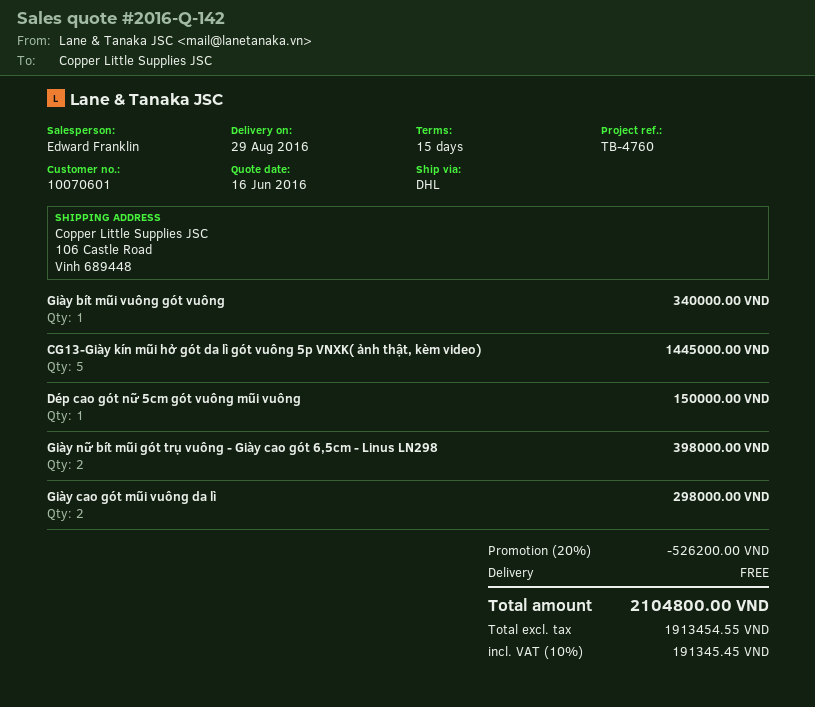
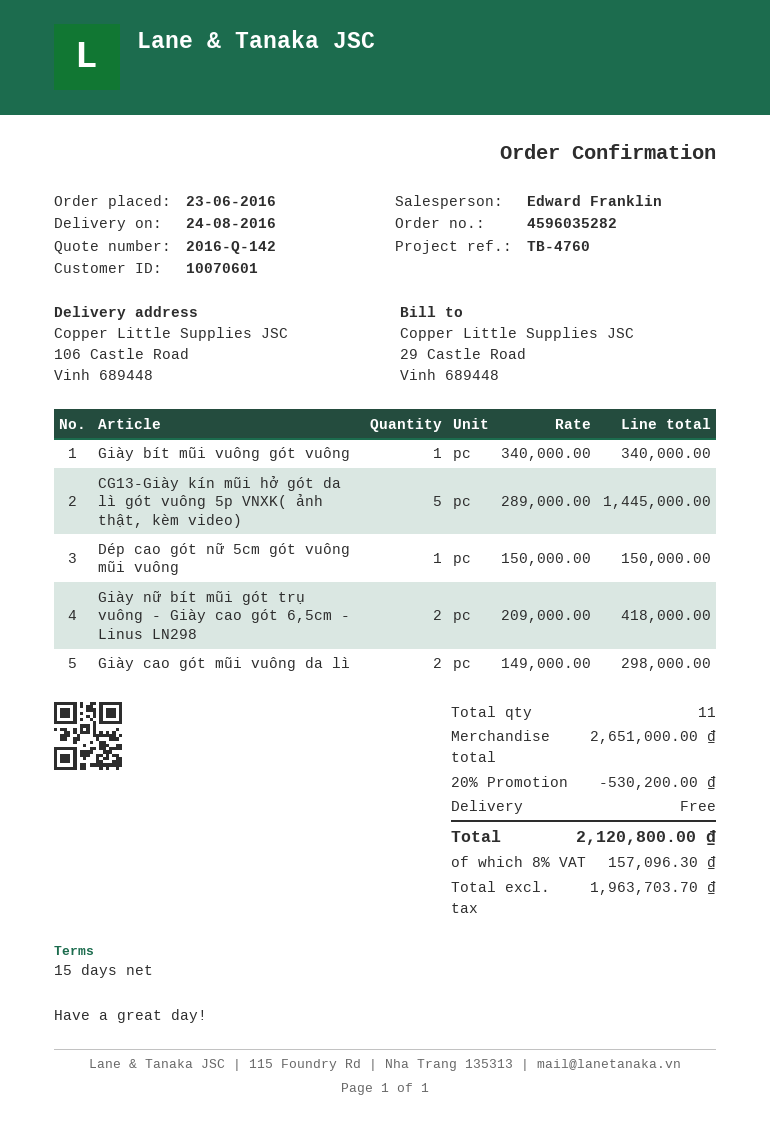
delivery date: 2016-08-29 -> 2016-08-24
Giày nữ bít mũi gót trụ vuông - Giày cao gót 6,5cm - Linus LN298: 2 for 398000.00 -> 2 for 418000.00
discount: 20% = 526200.00 -> 20% = 530200.00
net: 1913454.55 -> 1963703.70
tax: 10% = 191345.45 -> 8% = 157096.30
total: 2104800.00 -> 2120800.00

